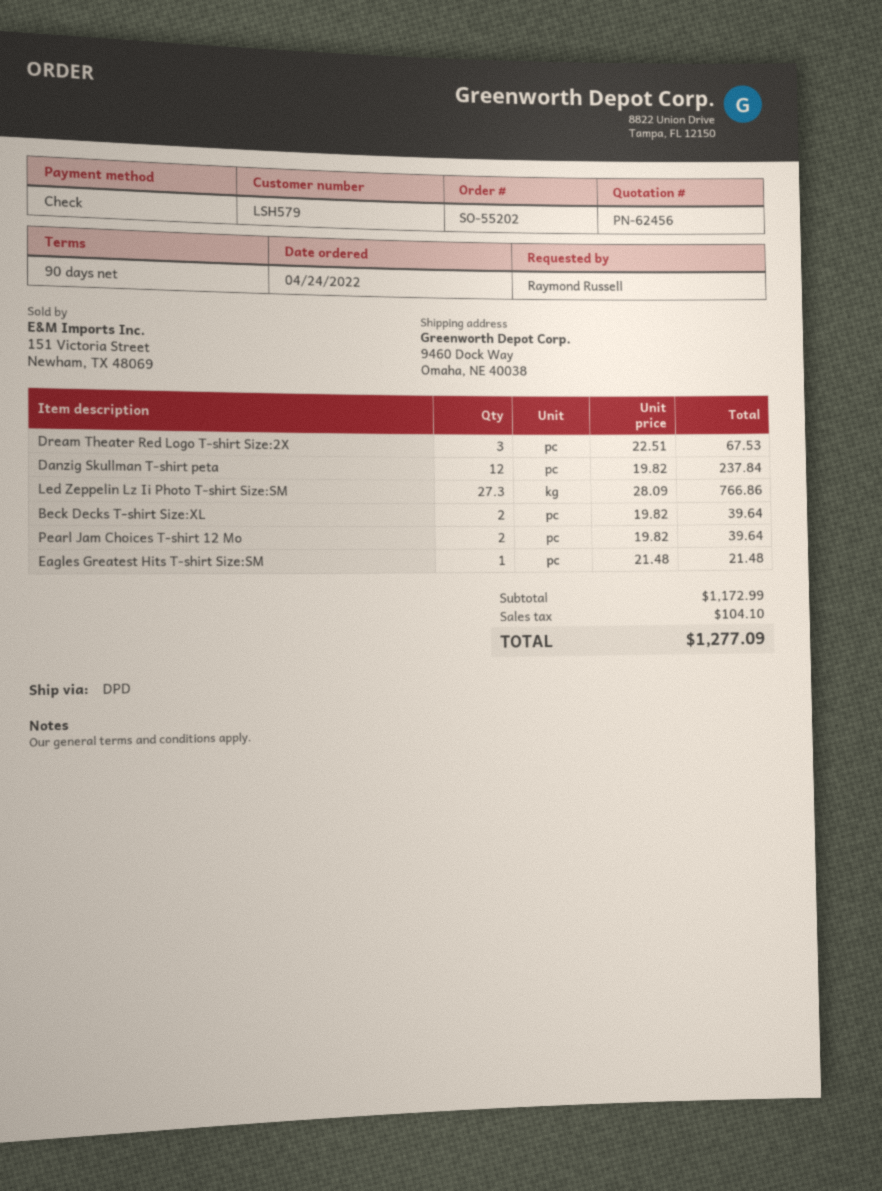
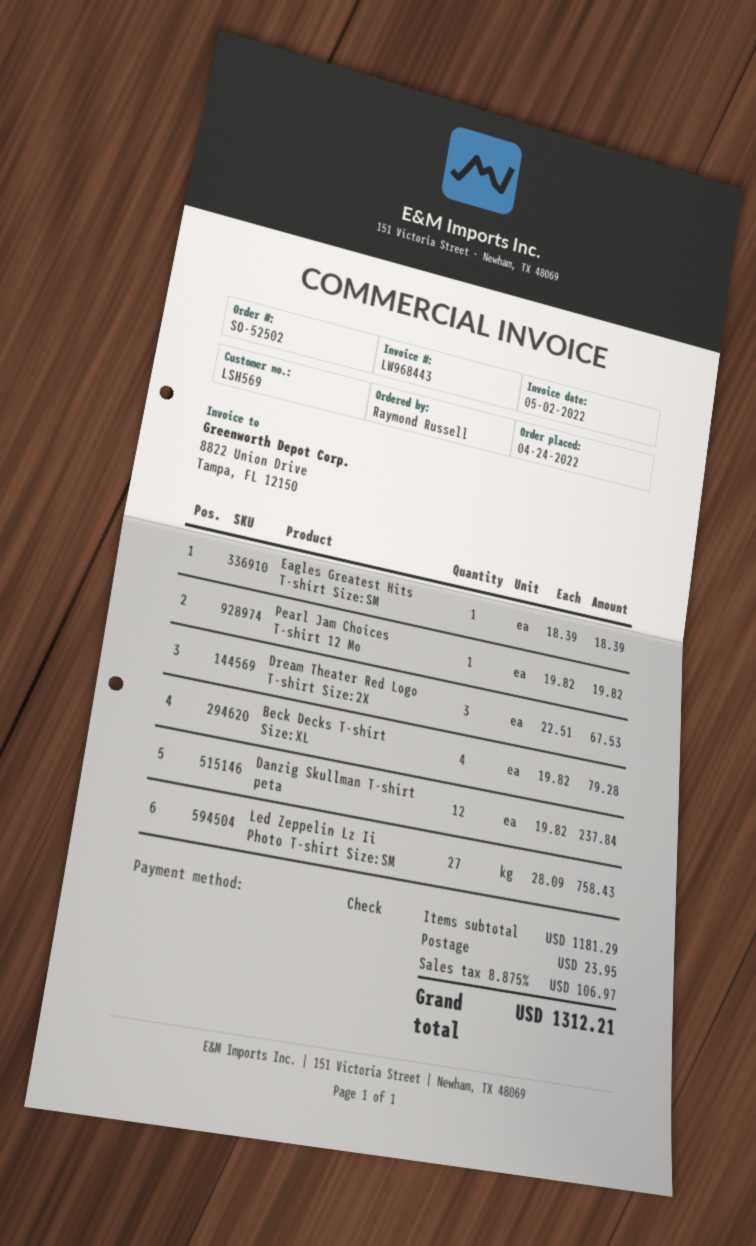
order number: SO-55202 -> SO-52502
customer number: LSH579 -> LSH569
Led Zeppelin Lz Ii Photo T-shirt Size:SM: 27.3 x 28.09 = 766.86 -> 27 x 28.09 = 758.43
Beck Decks T-shirt Size:XL: 2 x 19.82 = 39.64 -> 4 x 19.82 = 79.28
Pearl Jam Choices T-shirt 12 Mo: 2 x 19.82 = 39.64 -> 1 x 19.82 = 19.82
Eagles Greatest Hits T-shirt Size:SM: 1 x 21.48 = 21.48 -> 1 x 18.39 = 18.39
subtotal: 1172.99 -> 1181.29
shipping: none -> 23.95
tax: 104.10 -> 106.97
total: 1277.09 -> 1312.21

